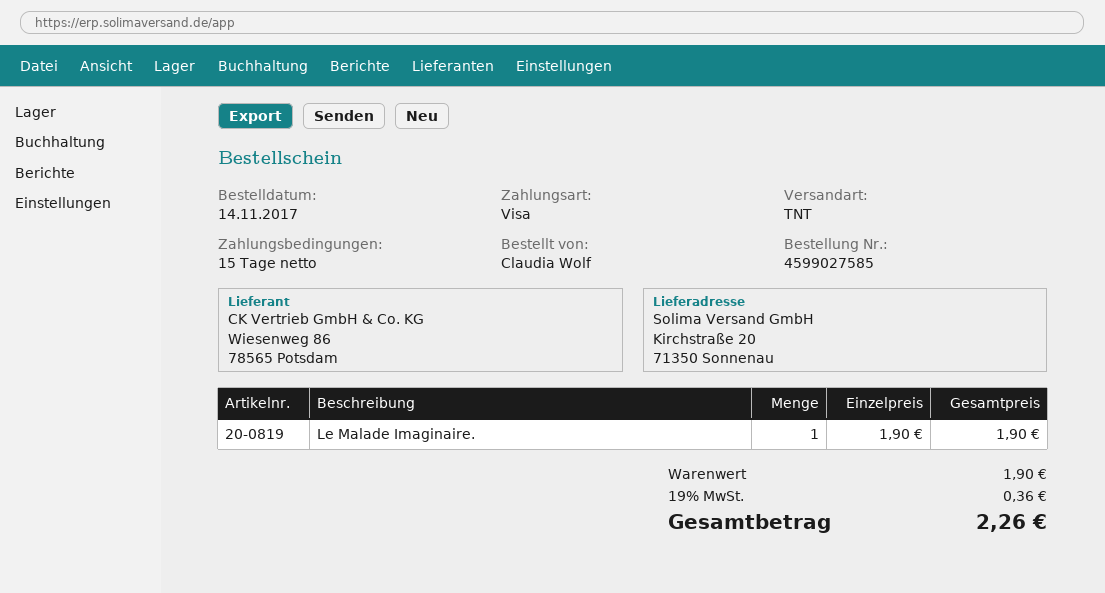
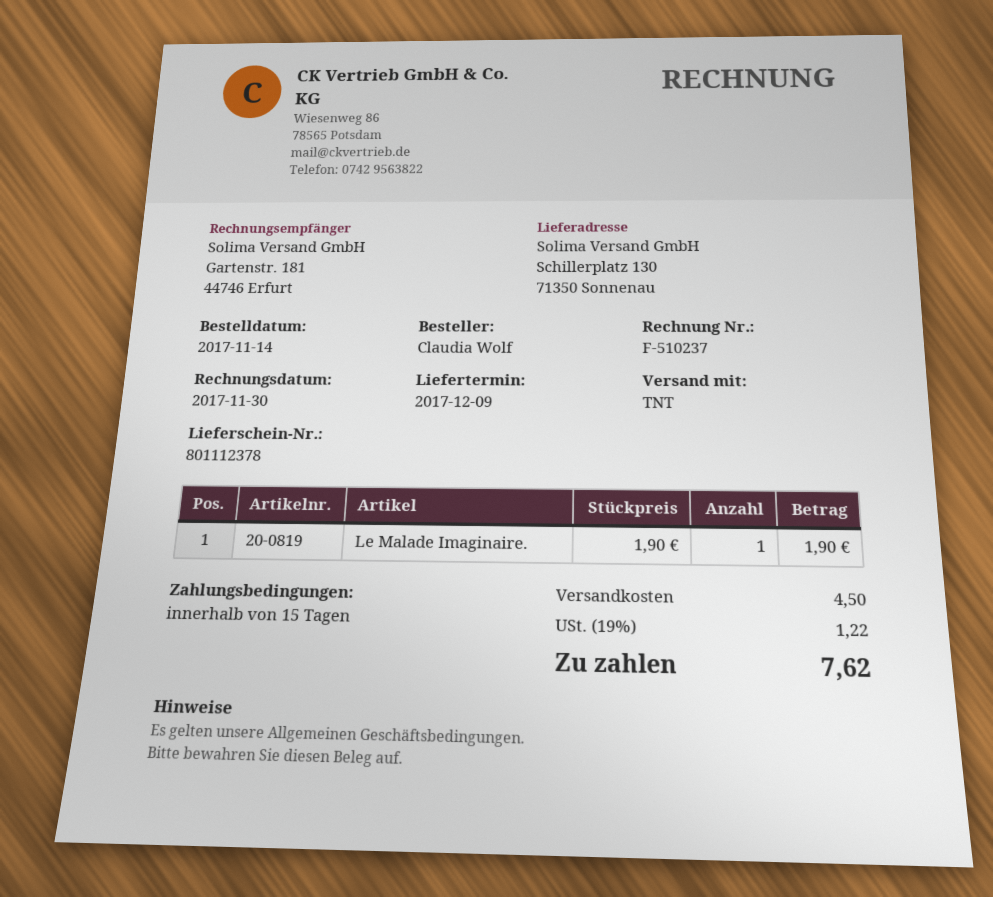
ship to: Kirchstraße 20, 71350 Sonnenau -> Schillerplatz 130, 71350 Sonnenau
shipping: none -> 4.50
tax: 19% = 0.36 -> 19% = 1.22
total: 2.26 -> 7.62

